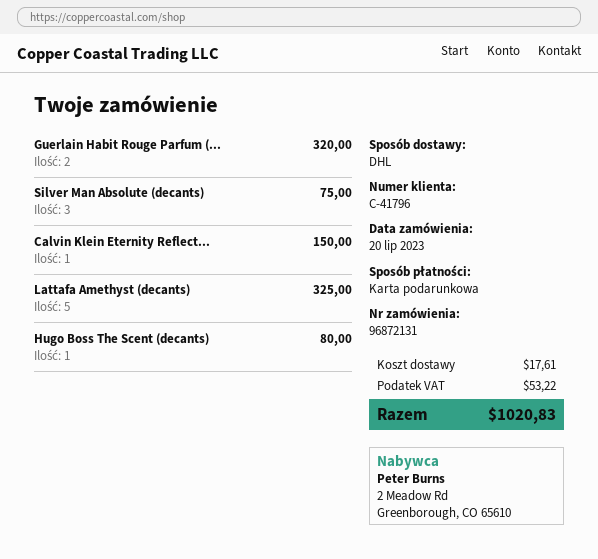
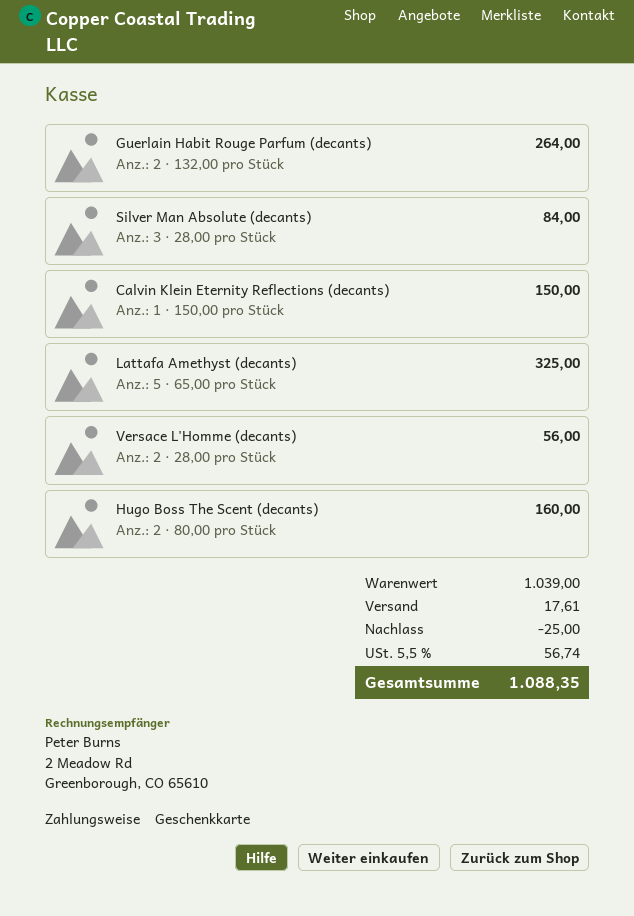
Guerlain Habit Rouge Parfum (...: 2 for 320.00 -> 2 for 264.00
Silver Man Absolute (decants): 3 for 75.00 -> 3 for 84.00
Hugo Boss The Scent (decants): 1 for 80.00 -> 2 for 160.00
Versace L'Homme (decants): none -> 2 for 56.00
discount: none -> 25.00
tax: 53.22 -> 56.74
total: 1020.83 -> 1088.35

